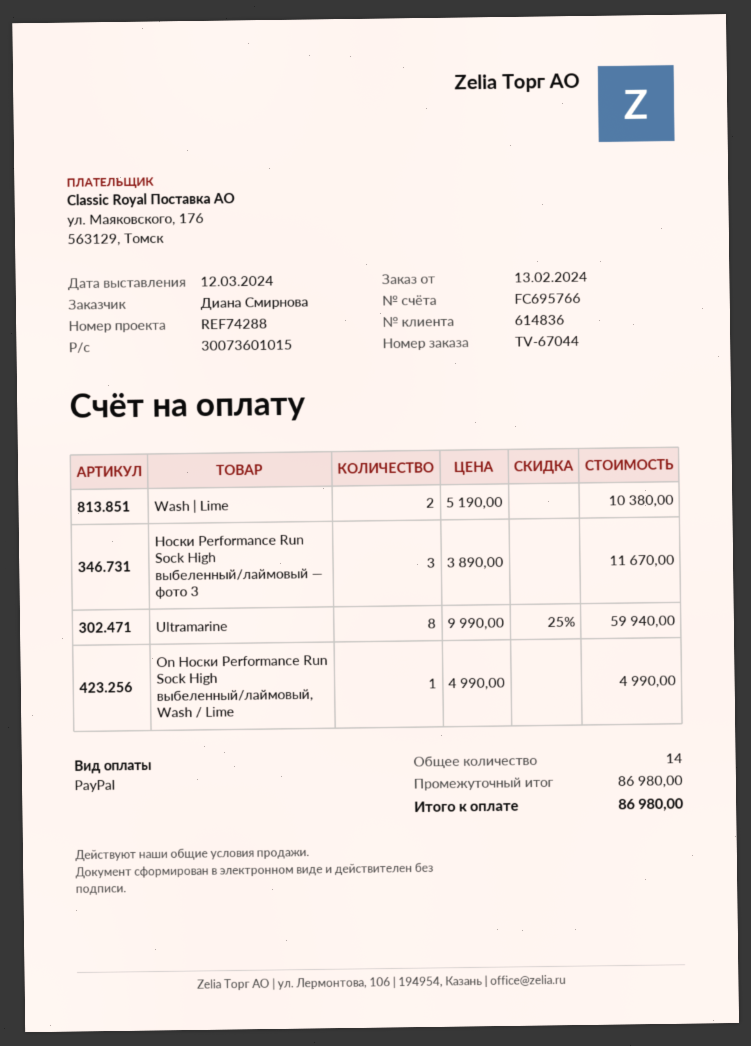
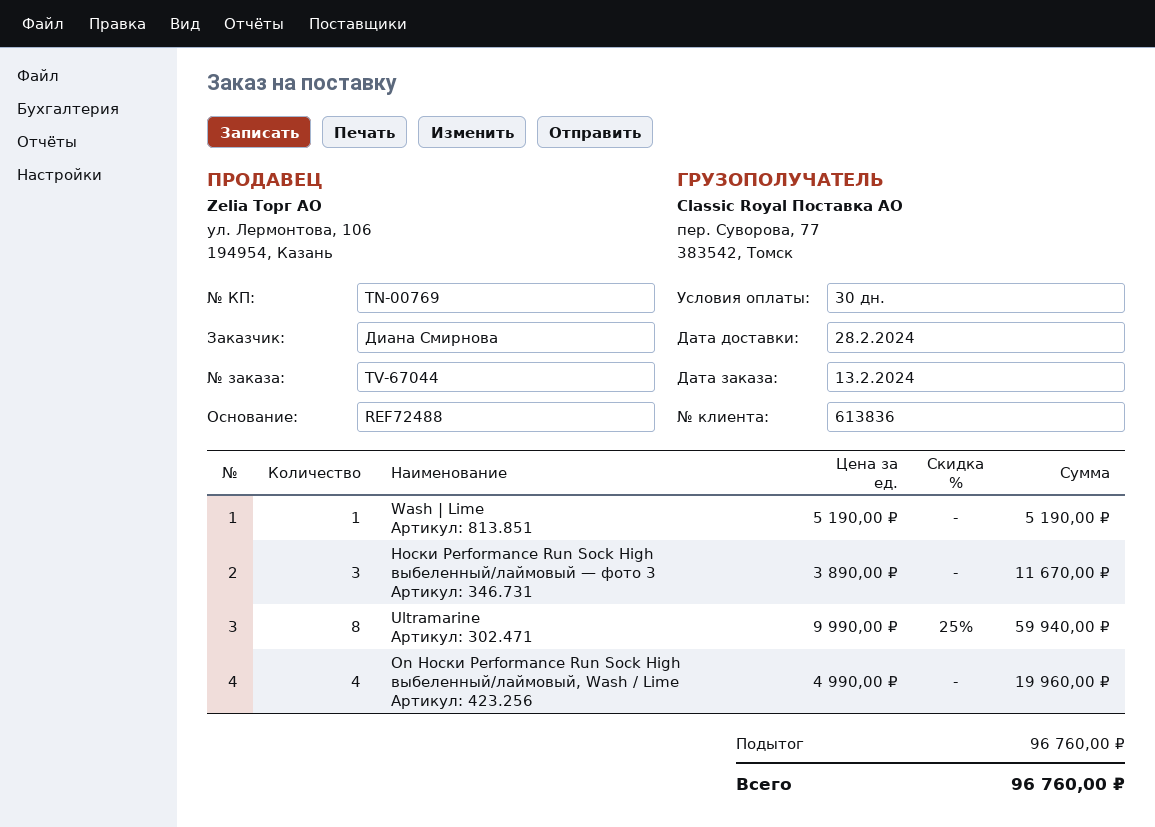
customer number: 614836 -> 613836
reference: REF74288 -> REF72488
Wash | Lime: 2 x 5190.00 = 10380.00 -> 1 x 5190.00 = 5190.00
On Носки Performance Run Sock High выбеленный/лаймовый, Wash / Lime: 1 x 4990.00 = 4990.00 -> 4 x 4990.00 = 19960.00
subtotal: 86980.00 -> 96760.00
total: 86980.00 -> 96760.00

